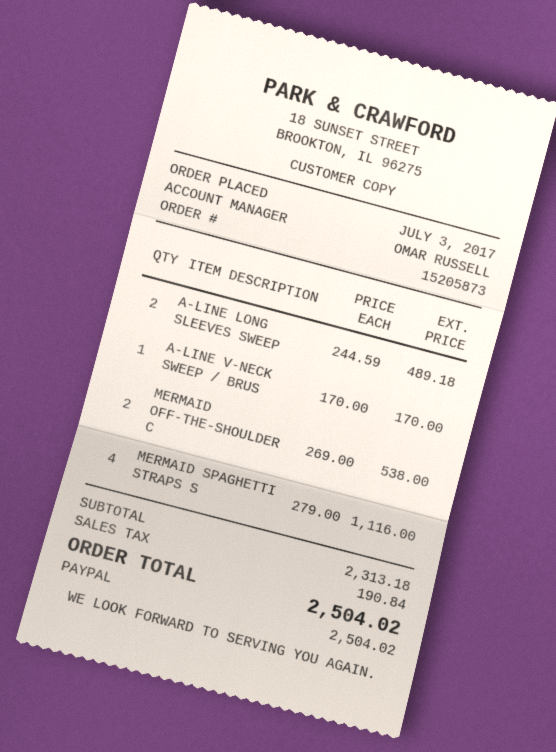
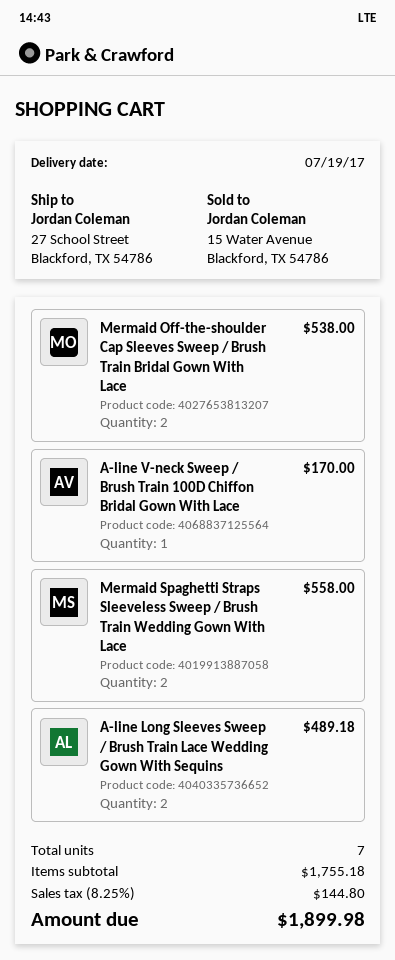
MERMAID SPAGHETTI STRAPS S: 4 for 1116.00 -> 2 for 558.00
subtotal: 2313.18 -> 1755.18
tax: 190.84 -> 144.80
total: 2504.02 -> 1899.98

